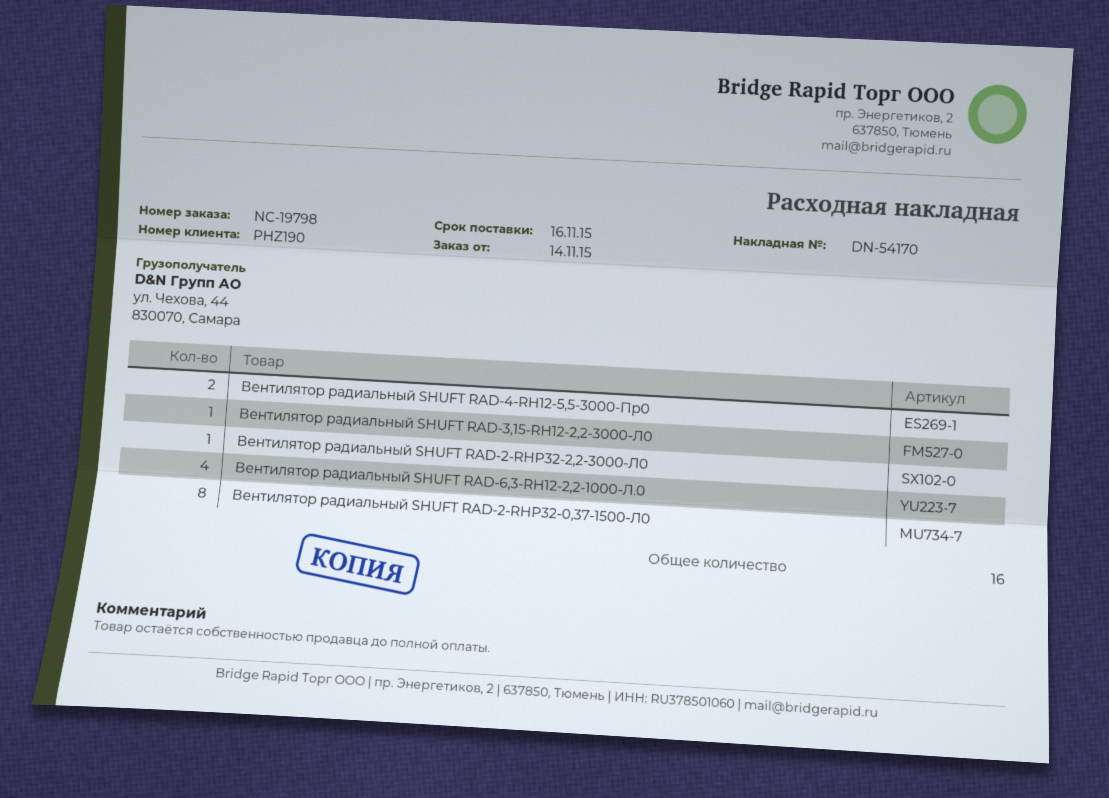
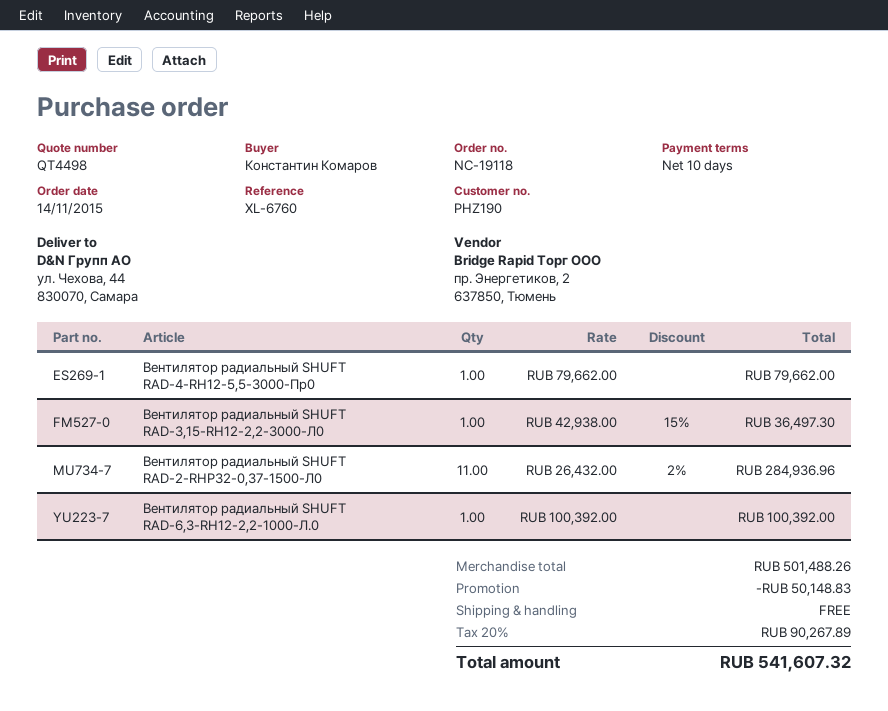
order number: NC-19798 -> NC-19118
Вентилятор радиальный SHUFT RAD-4-RH12-5,5-3000-Пр0: 2 -> 1
Вентилятор радиальный SHUFT RAD-2-RHP32-2,2-3000-Л0: 1 -> none
Вентилятор радиальный SHUFT RAD-6,3-RH12-2,2-1000-Л.0: 4 -> 1
Вентилятор радиальный SHUFT RAD-2-RHP32-0,37-1500-Л0: 8 -> 11

